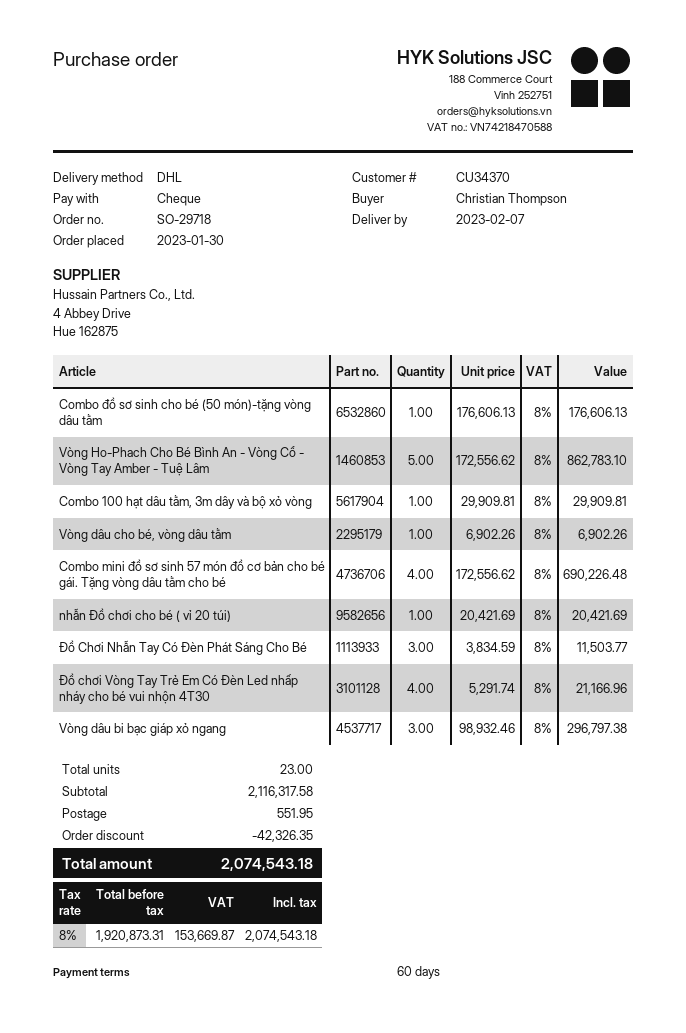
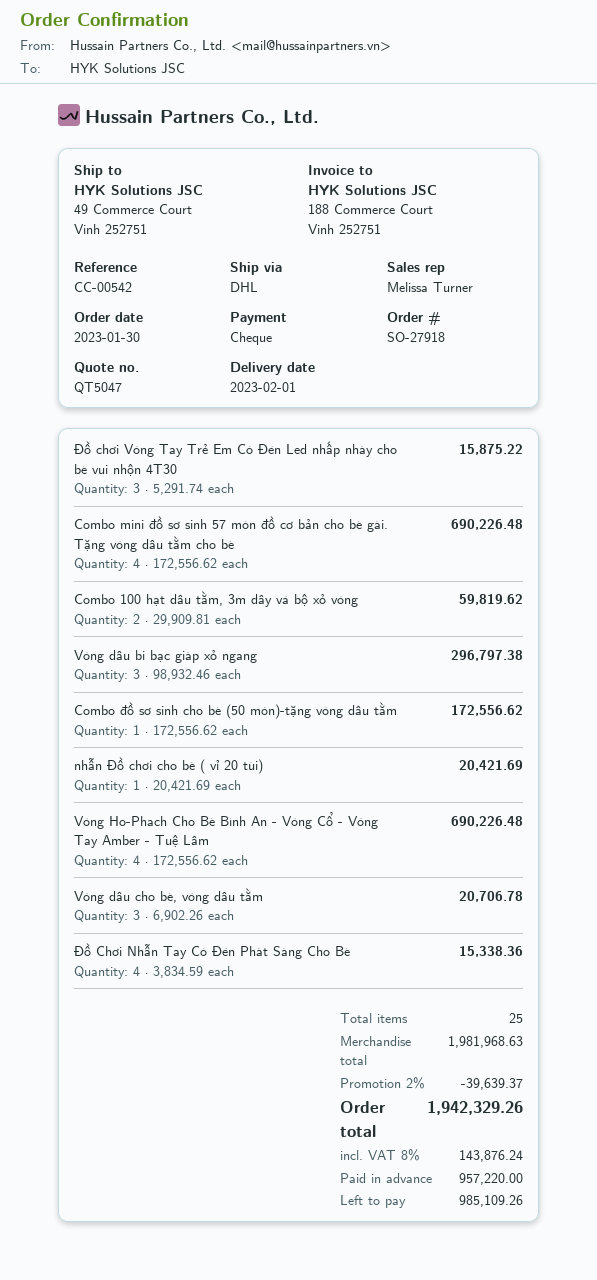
order number: SO-29718 -> SO-27918
delivery date: 2023-02-07 -> 2023-02-01
Combo đồ sơ sinh cho bé (50 món)-tặng vòng dâu tằm: 1 x 176606.13 = 176606.13 -> 1 x 172556.62 = 172556.62
Vòng Ho-Phach Cho Bé Bình An - Vòng Cổ - Vòng Tay Amber - Tuệ Lâm: 5 x 172556.62 = 862783.10 -> 4 x 172556.62 = 690226.48
Combo 100 hạt dâu tằm, 3m dây và bộ xỏ vòng: 1 x 29909.81 = 29909.81 -> 2 x 29909.81 = 59819.62
Vòng dâu cho bé, vòng dâu tằm: 1 x 6902.26 = 6902.26 -> 3 x 6902.26 = 20706.78
Đồ Chơi Nhẫn Tay Có Đèn Phát Sáng Cho Bé: 3 x 3834.59 = 11503.77 -> 4 x 3834.59 = 15338.36
Đồ chơi Vòng Tay Trẻ Em Có Đèn Led nhấp nháy cho bé vui nhộn 4T30: 4 x 5291.74 = 21166.96 -> 3 x 5291.74 = 15875.22
total quantity: 23 -> 25
subtotal: 2116317.58 -> 1981968.63
discount: 42326.35 -> 39639.37
shipping: 551.95 -> none
tax: 8% = 153669.87 -> 8% = 143876.24
total: 2074543.18 -> 1942329.26

